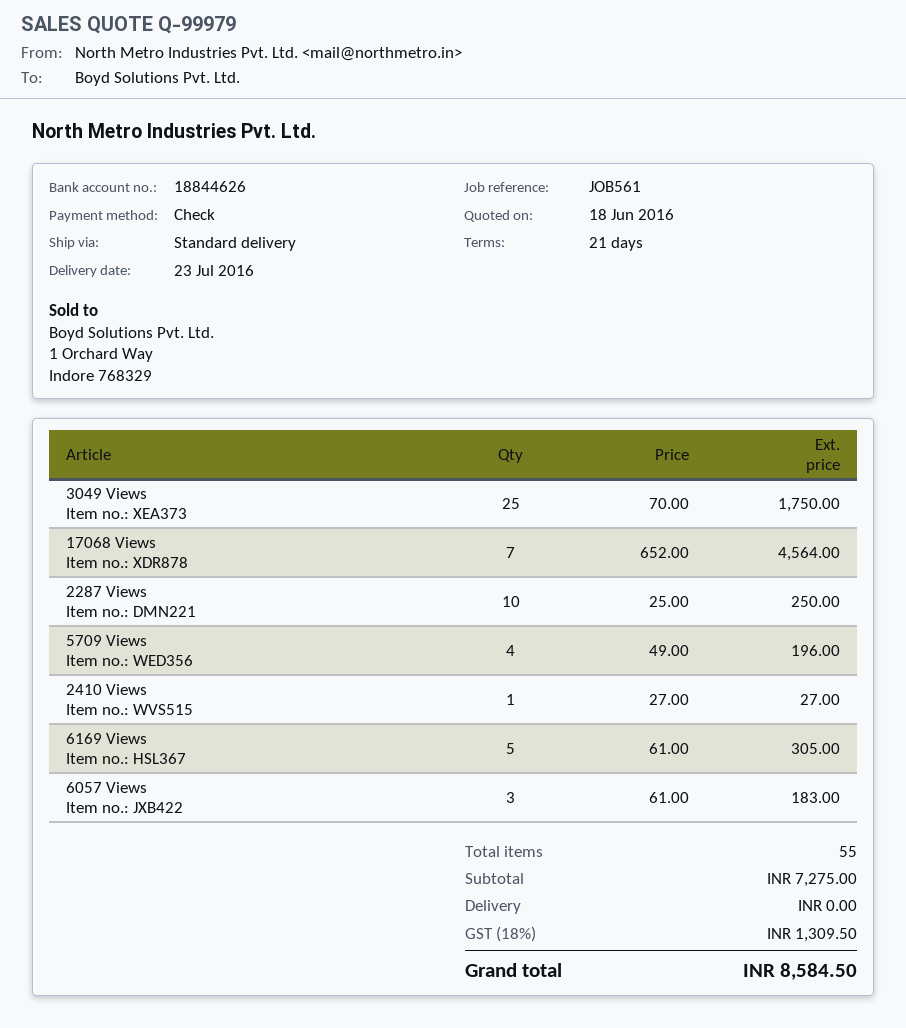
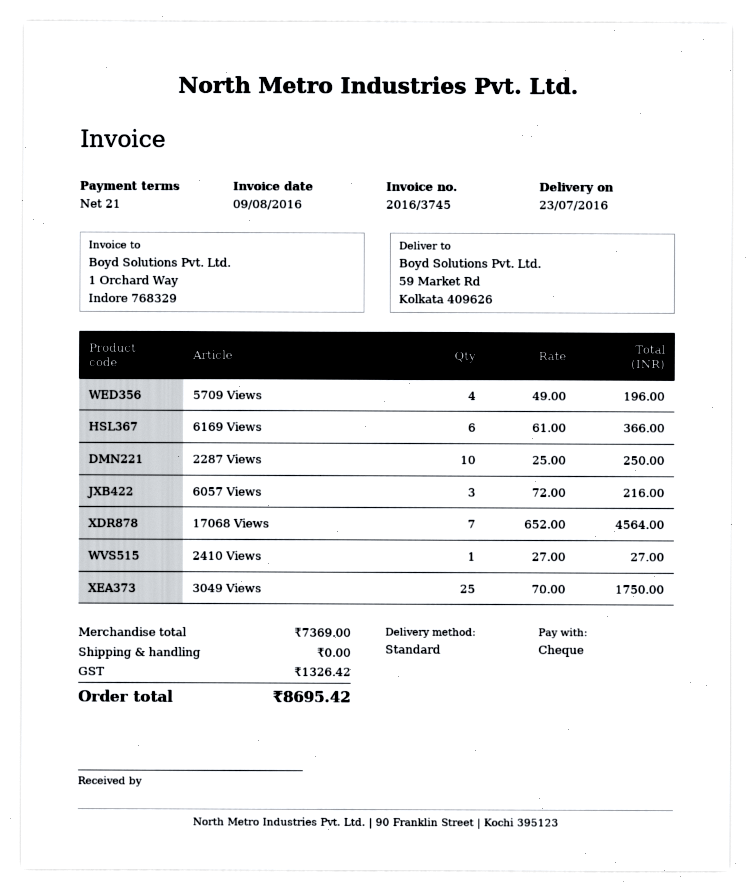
6169 Views: 5 x 61.00 = 305.00 -> 6 x 61.00 = 366.00
6057 Views: 3 x 61.00 = 183.00 -> 3 x 72.00 = 216.00
subtotal: 7275.00 -> 7369.00
tax: 1309.50 -> 1326.42
total: 8584.50 -> 8695.42

